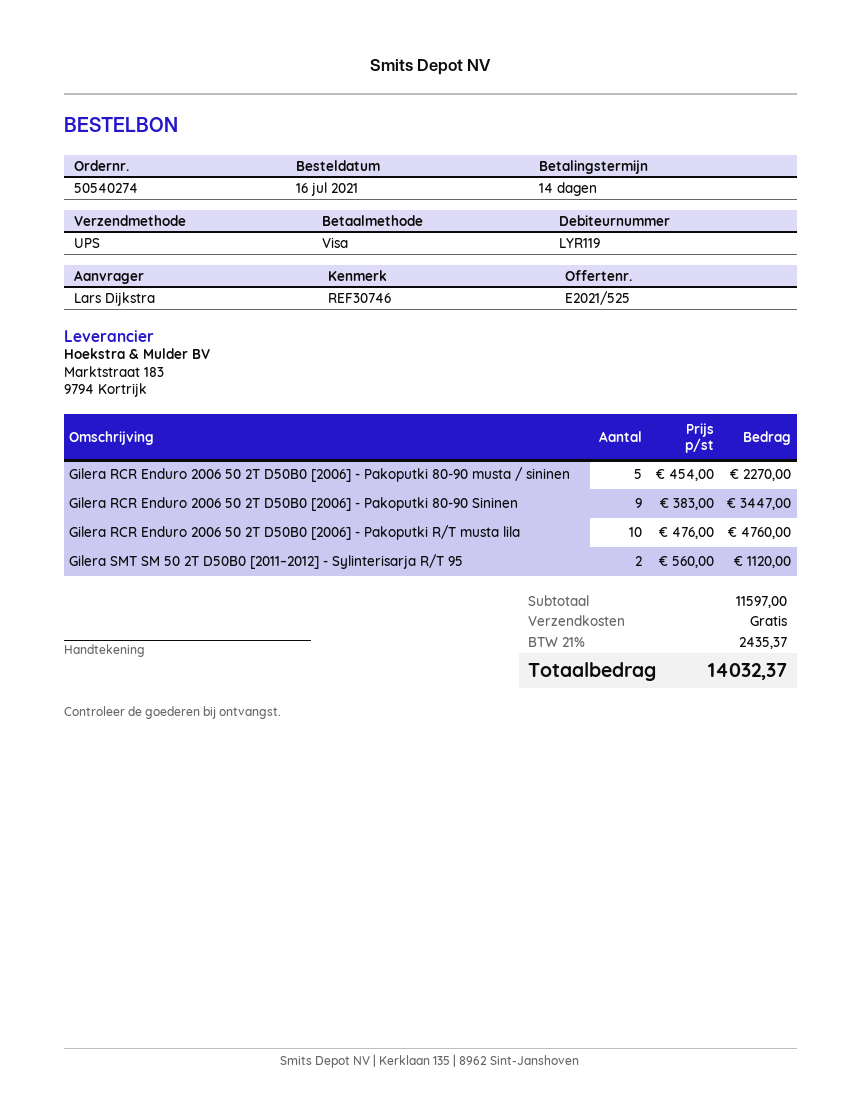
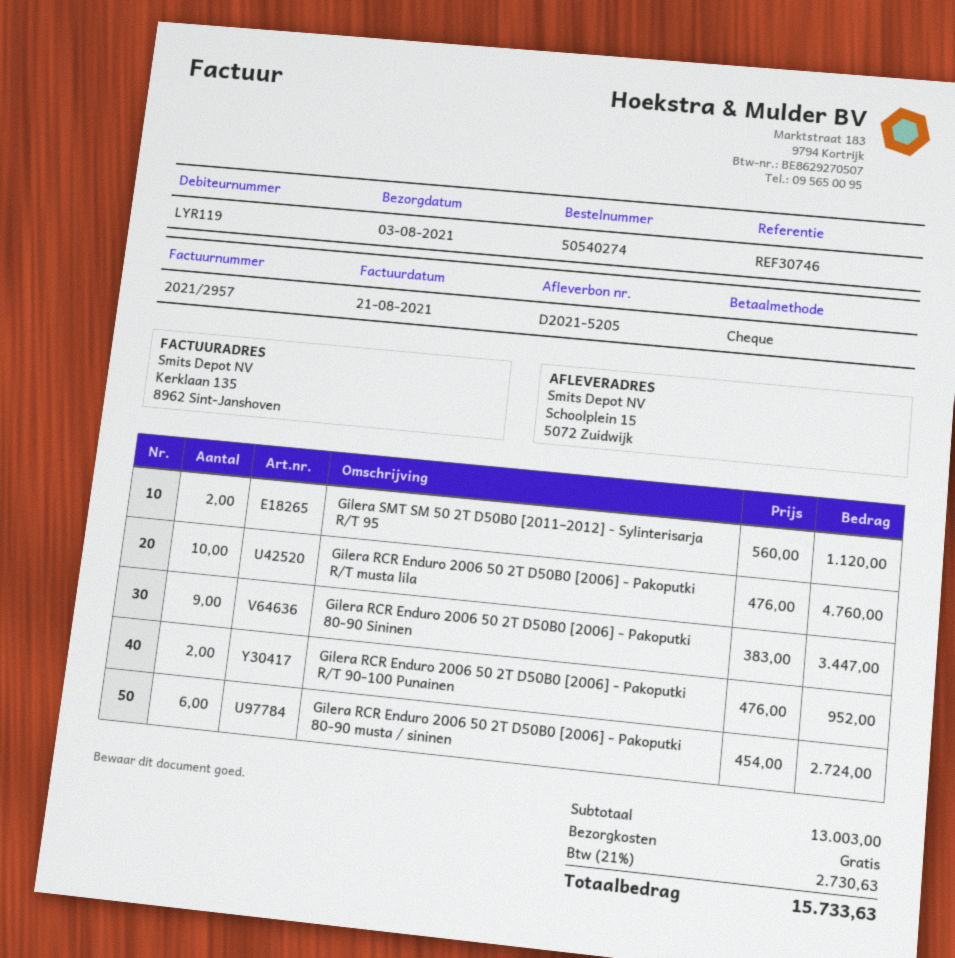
payment method: Visa -> cheque
Gilera RCR Enduro 2006 50 2T D50B0 [2006] - Pakoputki 80-90 musta / sininen: 5 x 454.00 = 2270.00 -> 6 x 454.00 = 2724.00
Gilera RCR Enduro 2006 50 2T D50B0 [2006] - Pakoputki R/T 90-100 Punainen: none -> 2 x 476.00 = 952.00
subtotal: 11597.00 -> 13003.00
tax: 21% = 2435.37 -> 21% = 2730.63
total: 14032.37 -> 15733.63

